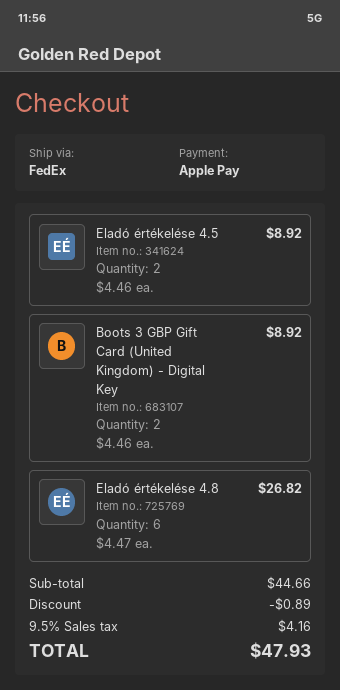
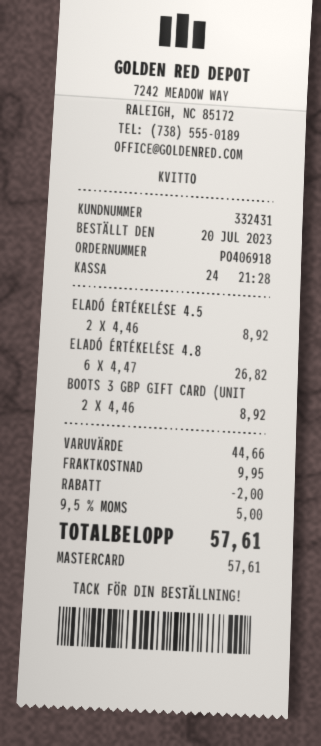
payment method: Apple Pay -> Mastercard
discount: 0.89 -> 2.00
shipping: none -> 9.95
tax: 9.5% = 4.16 -> 9.5% = 5.00
total: 47.93 -> 57.61

